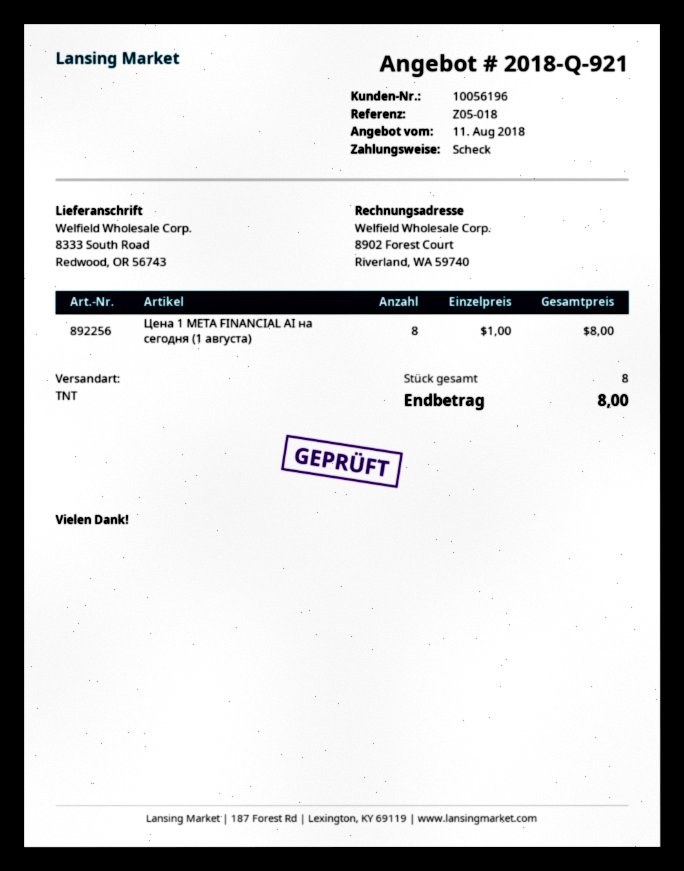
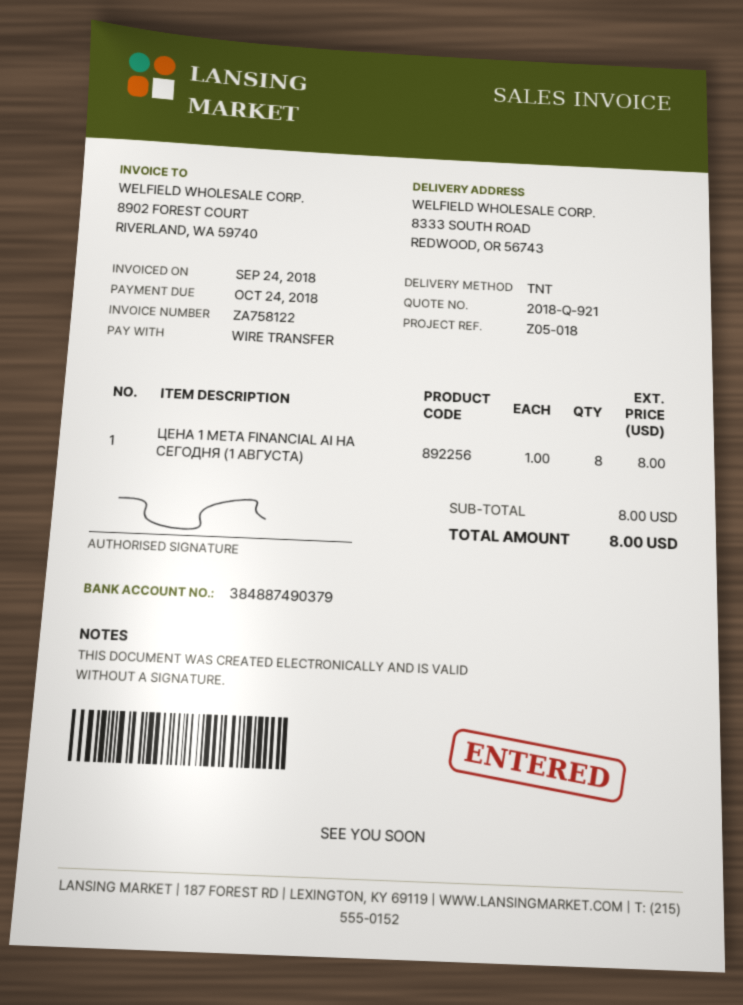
payment method: cheque -> bank transfer

